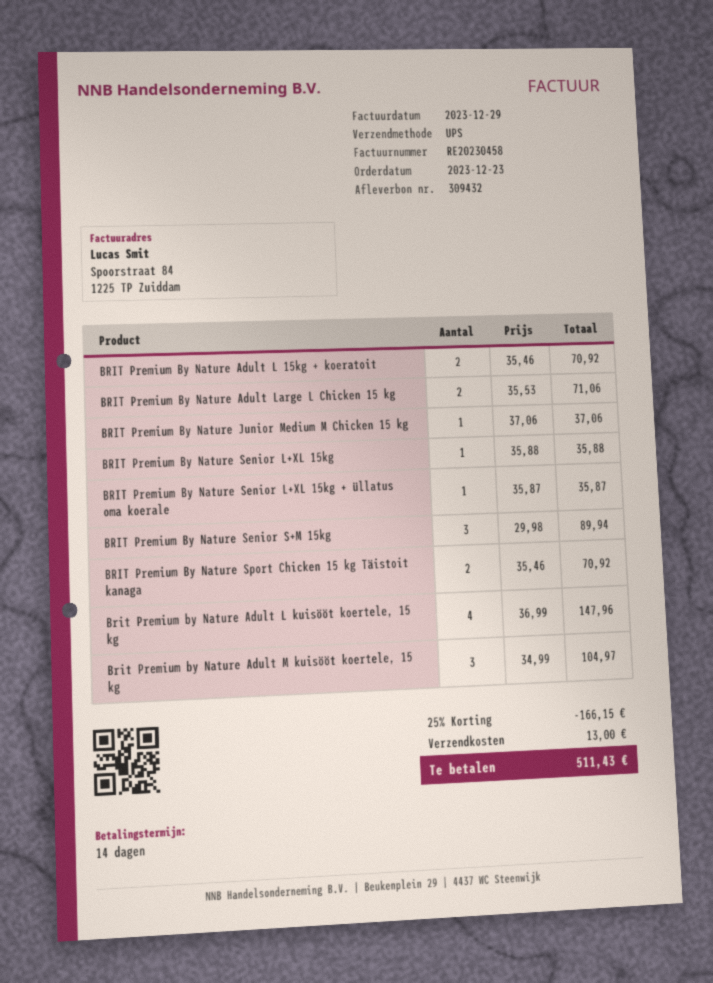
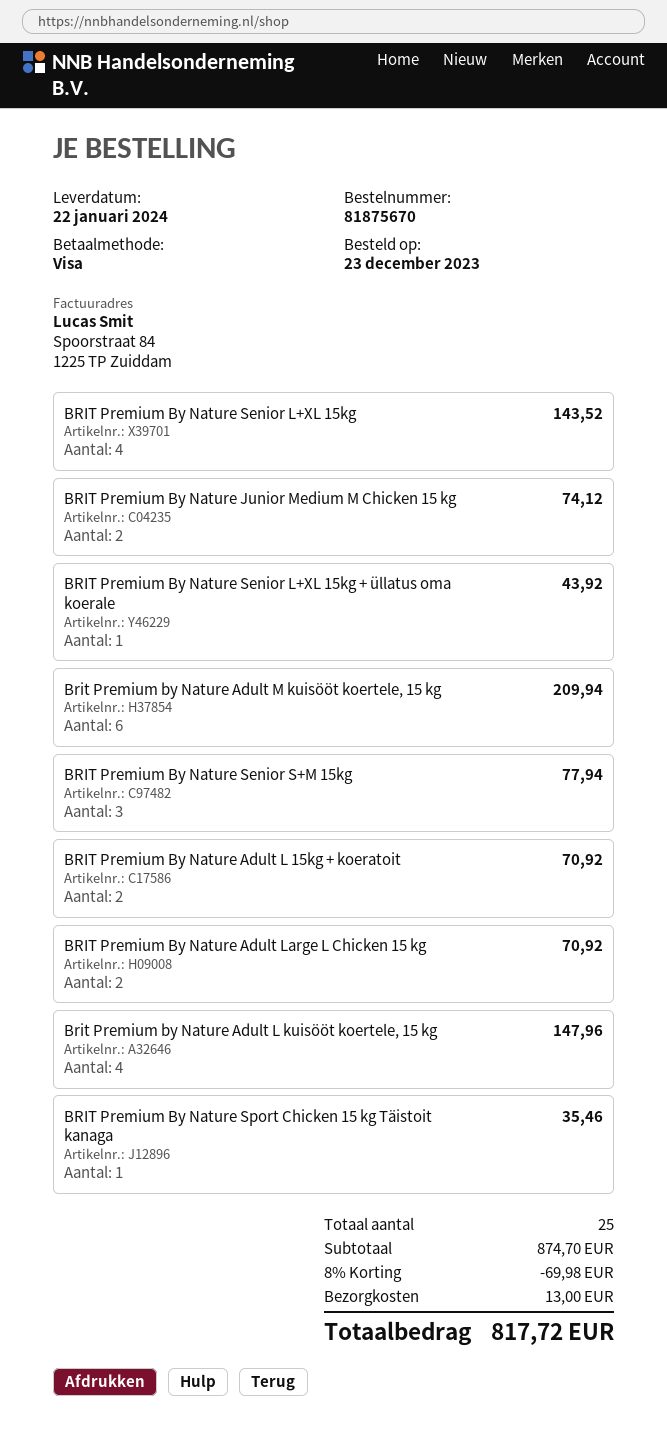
BRIT Premium By Nature Adult Large L Chicken 15 kg: 2 for 71.06 -> 2 for 70.92
BRIT Premium By Nature Junior Medium M Chicken 15 kg: 1 for 37.06 -> 2 for 74.12
BRIT Premium By Nature Senior L+XL 15kg: 1 for 35.88 -> 4 for 143.52
BRIT Premium By Nature Senior L+XL 15kg + üllatus oma koerale: 1 for 35.87 -> 1 for 43.92
BRIT Premium By Nature Senior S+M 15kg: 3 for 89.94 -> 3 for 77.94
BRIT Premium By Nature Sport Chicken 15 kg Täistoit kanaga: 2 for 70.92 -> 1 for 35.46
Brit Premium by Nature Adult M kuisööt koertele, 15 kg: 3 for 104.97 -> 6 for 209.94
discount: 25% = 166.15 -> 8% = 69.98
total: 511.43 -> 817.72

